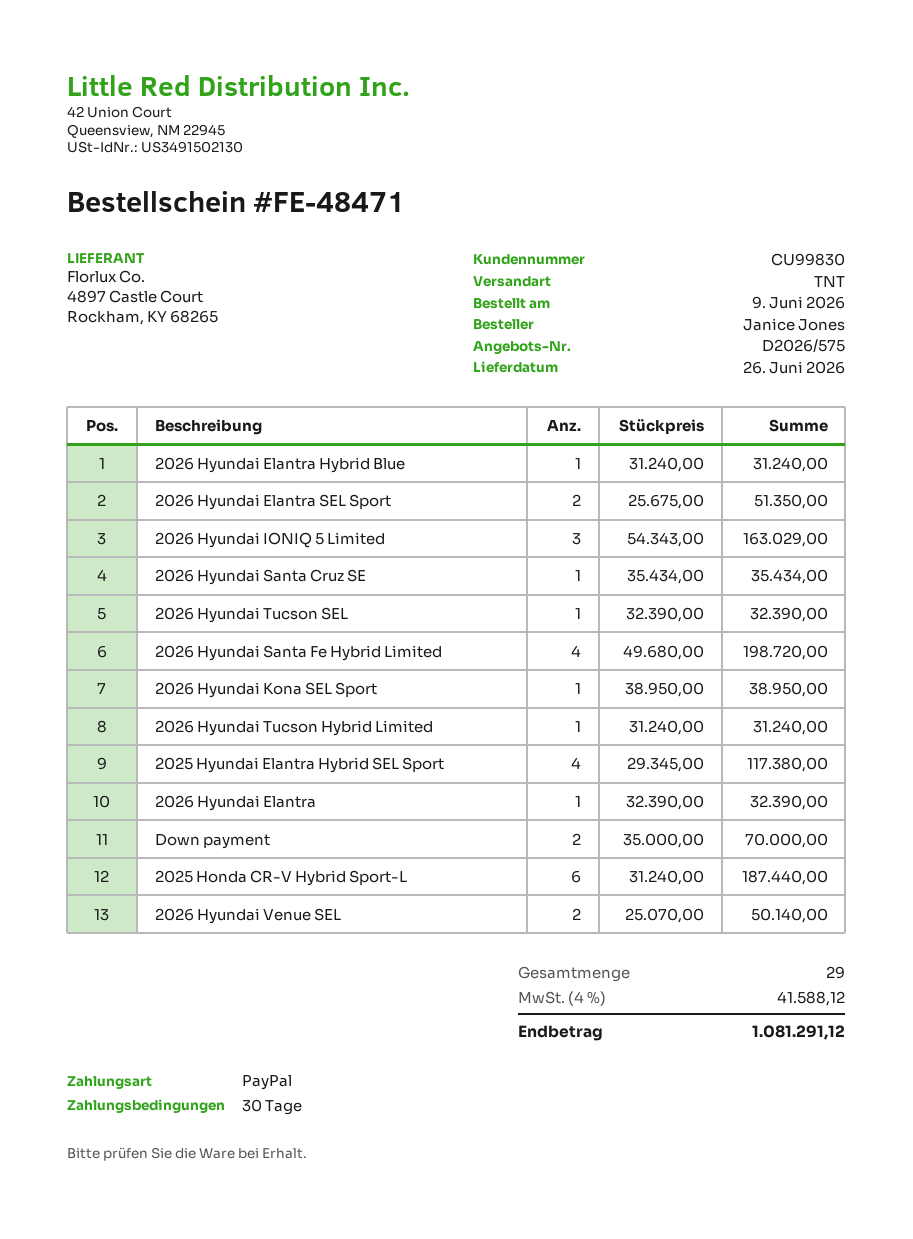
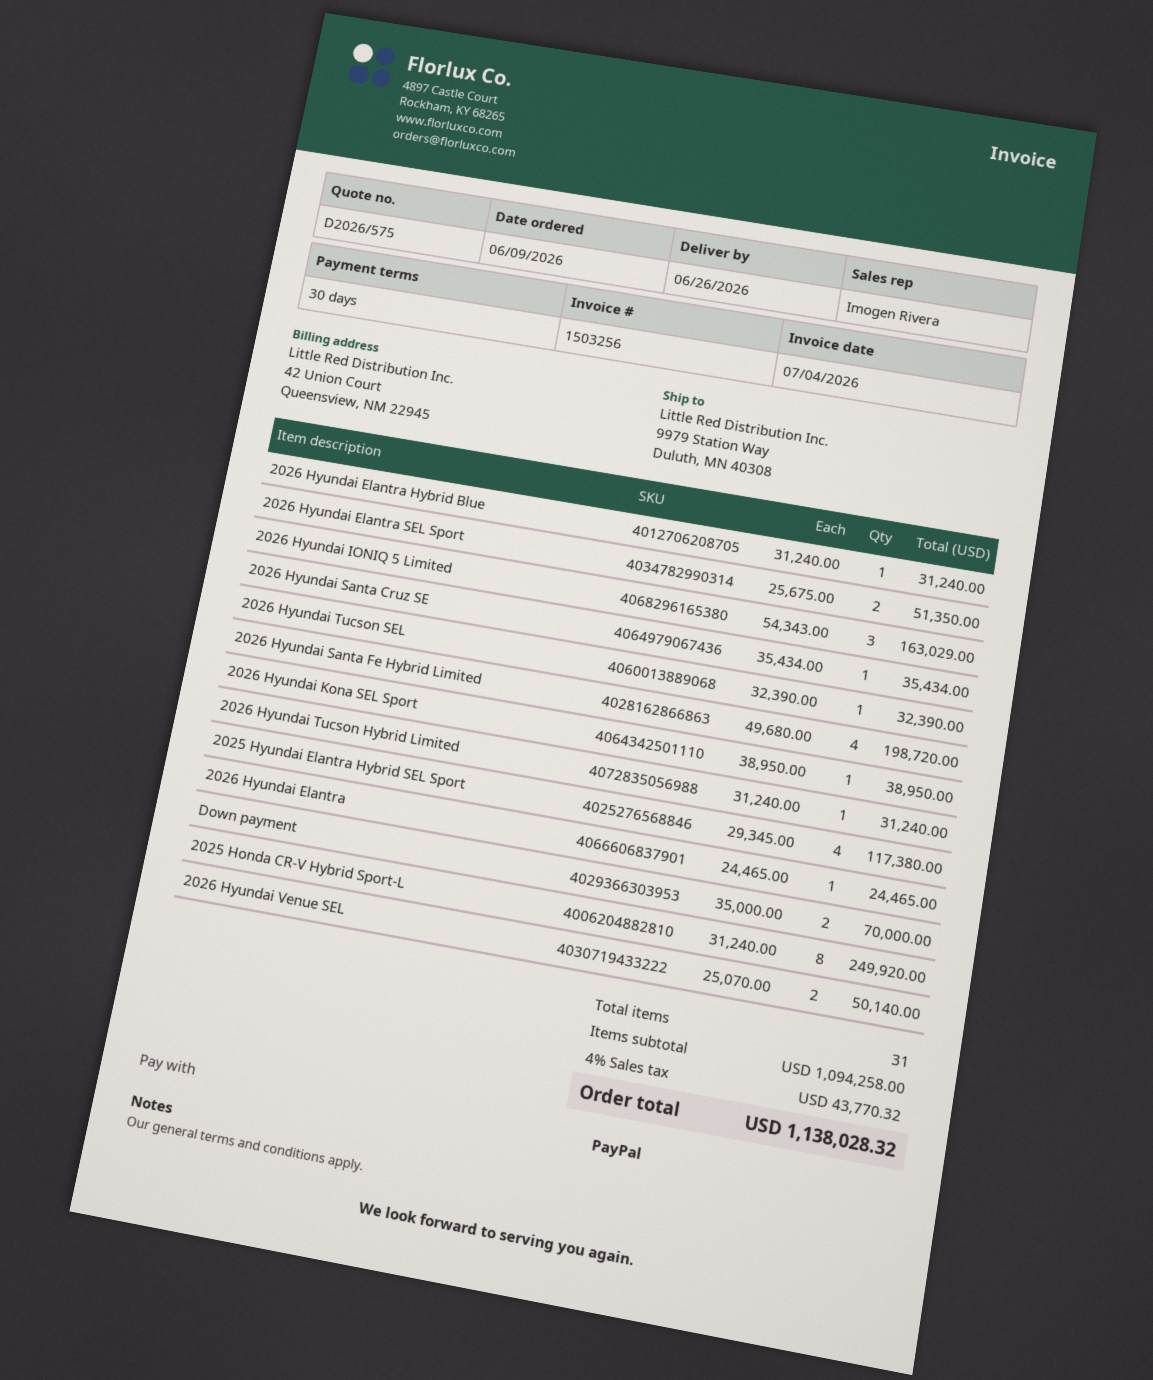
2026 Hyundai Elantra: 1 x 32390.00 = 32390.00 -> 1 x 24465.00 = 24465.00
2025 Honda CR-V Hybrid Sport-L: 6 x 31240.00 = 187440.00 -> 8 x 31240.00 = 249920.00
total quantity: 29 -> 31
tax: 4% = 41588.12 -> 4% = 43770.32
total: 1081291.12 -> 1138028.32

